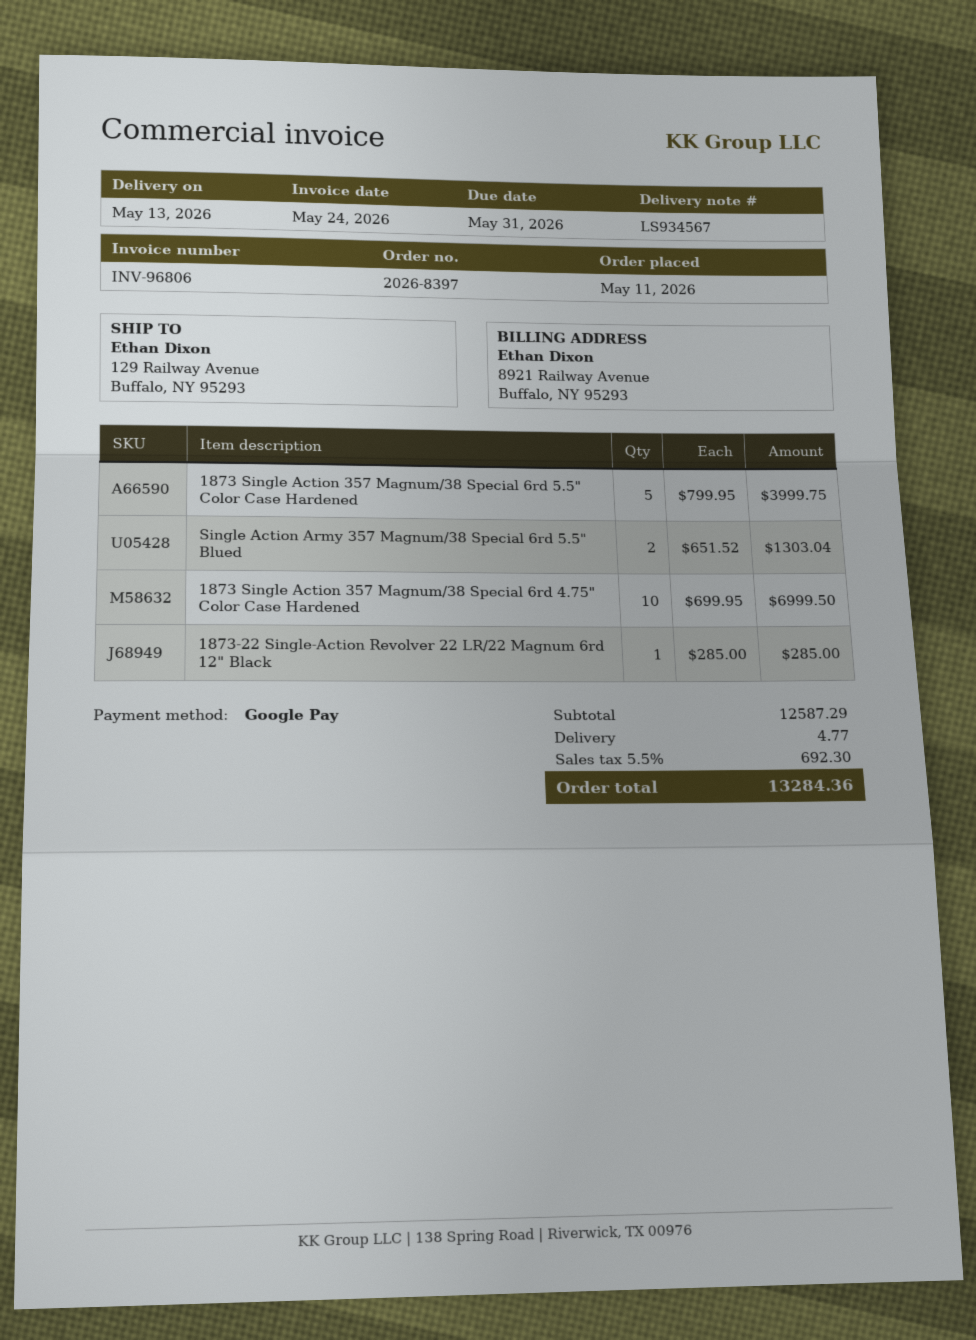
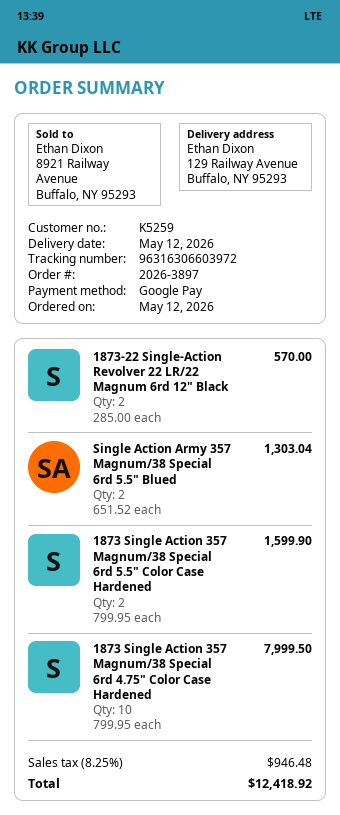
order number: 2026-8397 -> 2026-3897
order date: 2026-05-11 -> 2026-05-12
delivery date: 2026-05-13 -> 2026-05-12
1873 Single Action 357 Magnum/38 Special 6rd 5.5" Color Case Hardened: 5 x 799.95 = 3999.75 -> 2 x 799.95 = 1599.90
1873 Single Action 357 Magnum/38 Special 6rd 4.75" Color Case Hardened: 10 x 699.95 = 6999.50 -> 10 x 799.95 = 7999.50
1873-22 Single-Action Revolver 22 LR/22 Magnum 6rd 12" Black: 1 x 285.00 = 285.00 -> 2 x 285.00 = 570.00
shipping: 4.77 -> none
tax: 5.5% = 692.30 -> 8.25% = 946.48
total: 13284.36 -> 12418.92

